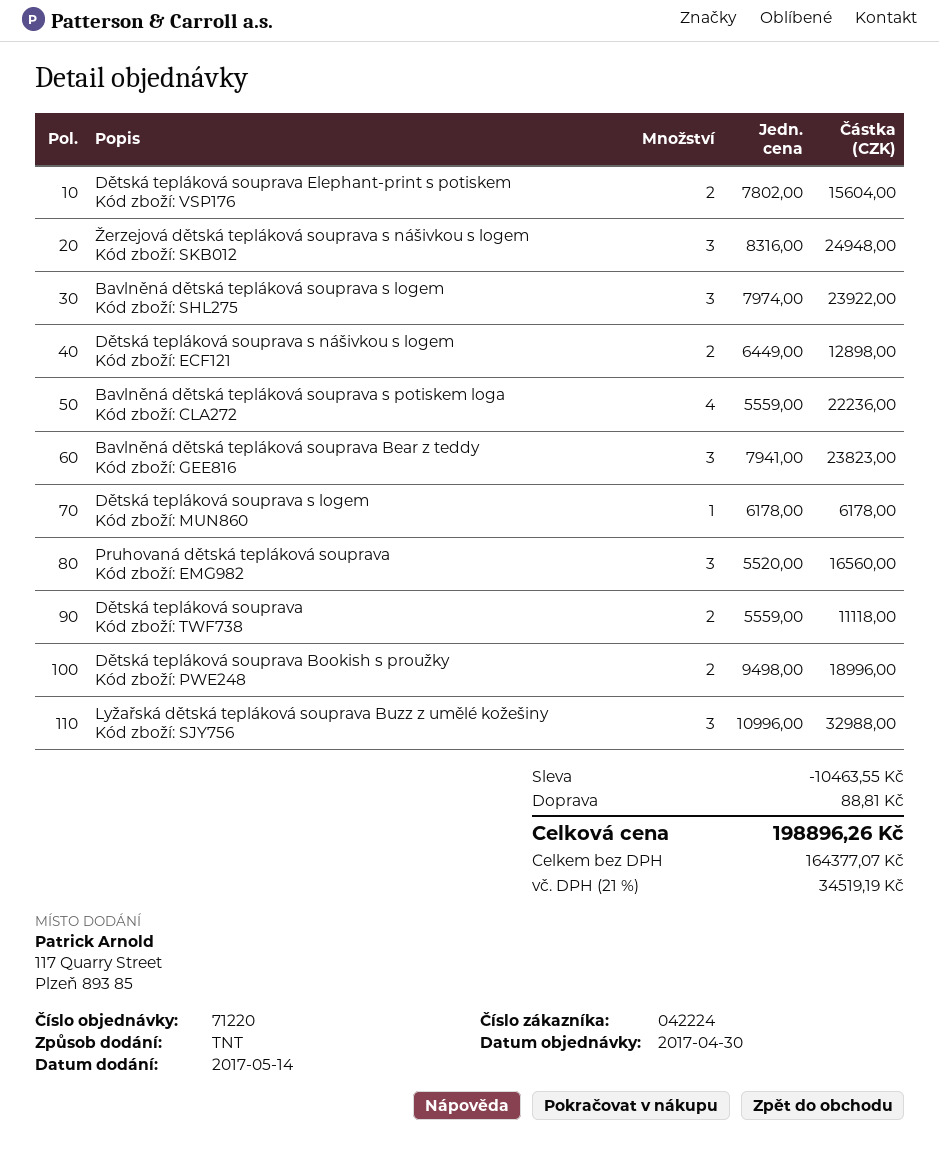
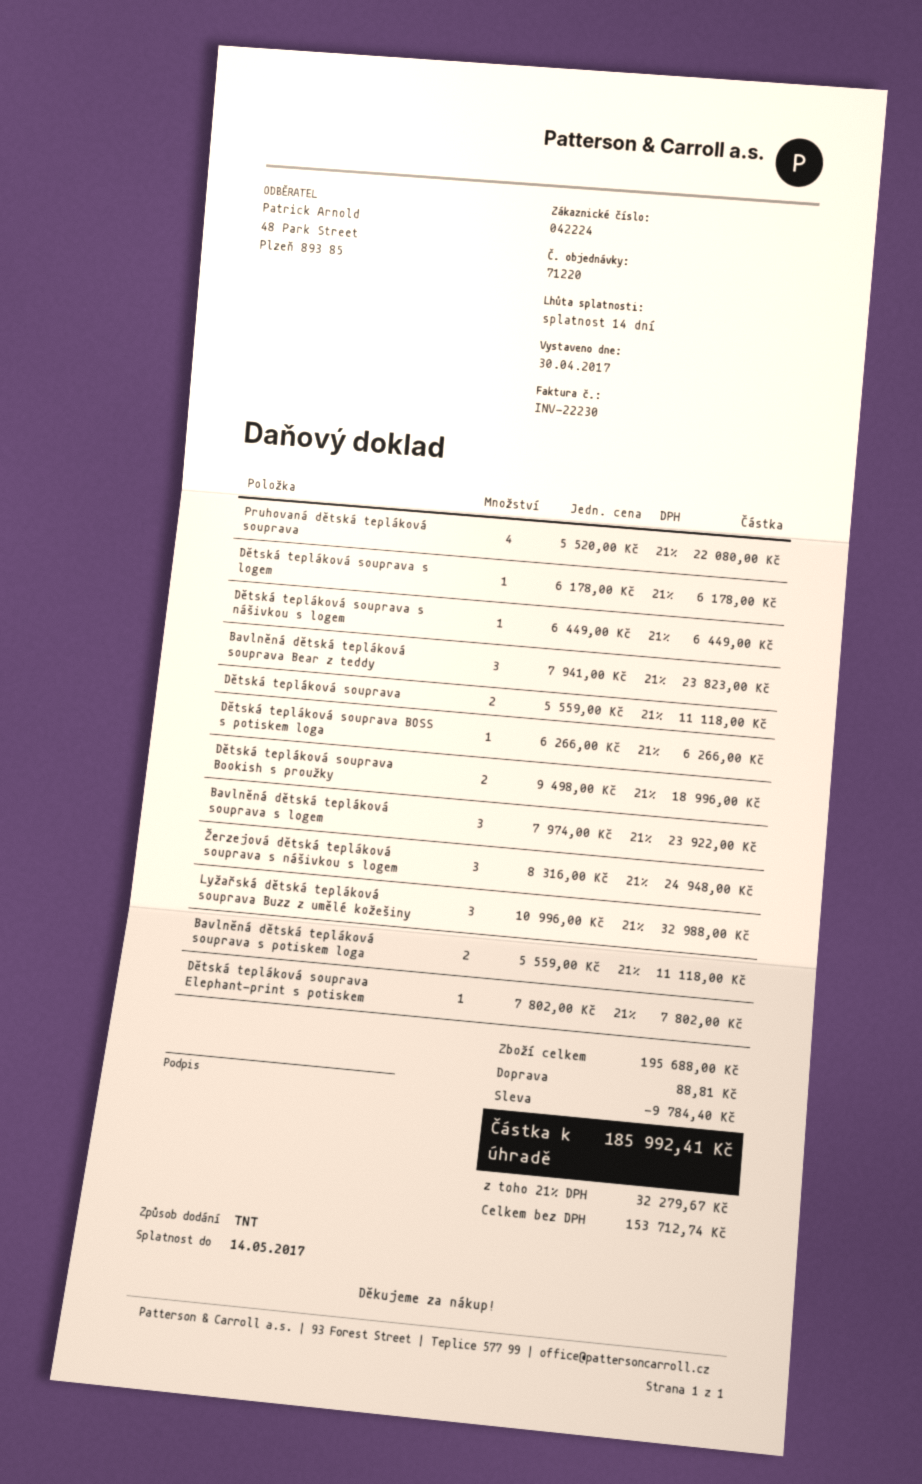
Dětská tepláková souprava Elephant-print s potiskem: 2 x 7802.00 = 15604.00 -> 1 x 7802.00 = 7802.00
Dětská tepláková souprava s nášivkou s logem: 2 x 6449.00 = 12898.00 -> 1 x 6449.00 = 6449.00
Bavlněná dětská tepláková souprava s potiskem loga: 4 x 5559.00 = 22236.00 -> 2 x 5559.00 = 11118.00
Pruhovaná dětská tepláková souprava: 3 x 5520.00 = 16560.00 -> 4 x 5520.00 = 22080.00
Dětská tepláková souprava BOSS s potiskem loga: none -> 1 x 6266.00 = 6266.00
discount: 10463.55 -> 9784.40
net: 164377.07 -> 153712.74
tax: 21% = 34519.19 -> 21% = 32279.67
total: 198896.26 -> 185992.41

